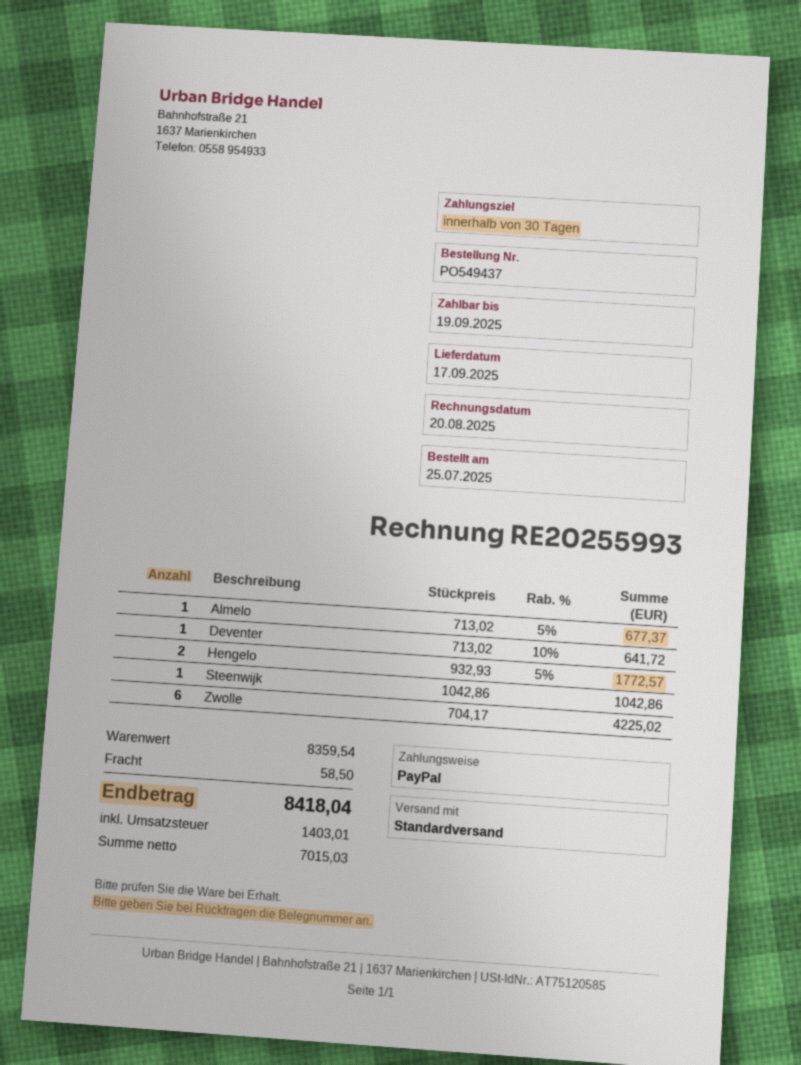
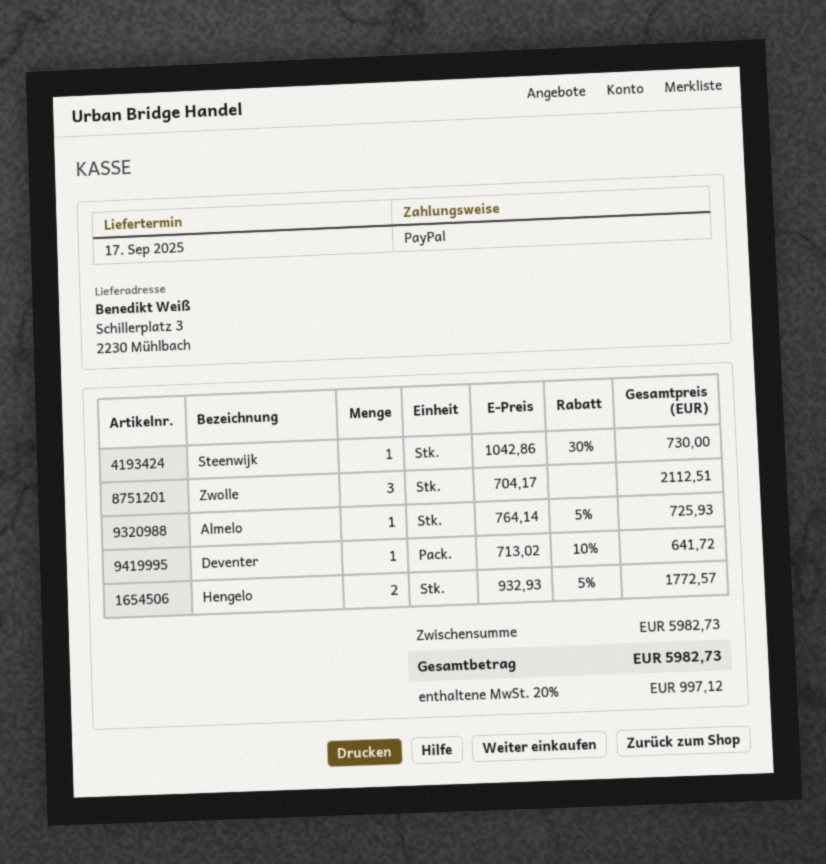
Almelo: 1 x 713.02 - 5% = 677.37 -> 1 x 764.14 - 5% = 725.93
Steenwijk: 1 x 1042.86 = 1042.86 -> 1 x 1042.86 - 30% = 730.00
Zwolle: 6 x 704.17 = 4225.02 -> 3 x 704.17 = 2112.51
subtotal: 8359.54 -> 5982.73
shipping: 58.50 -> none
tax: 1403.01 -> 997.12
total: 8418.04 -> 5982.73

